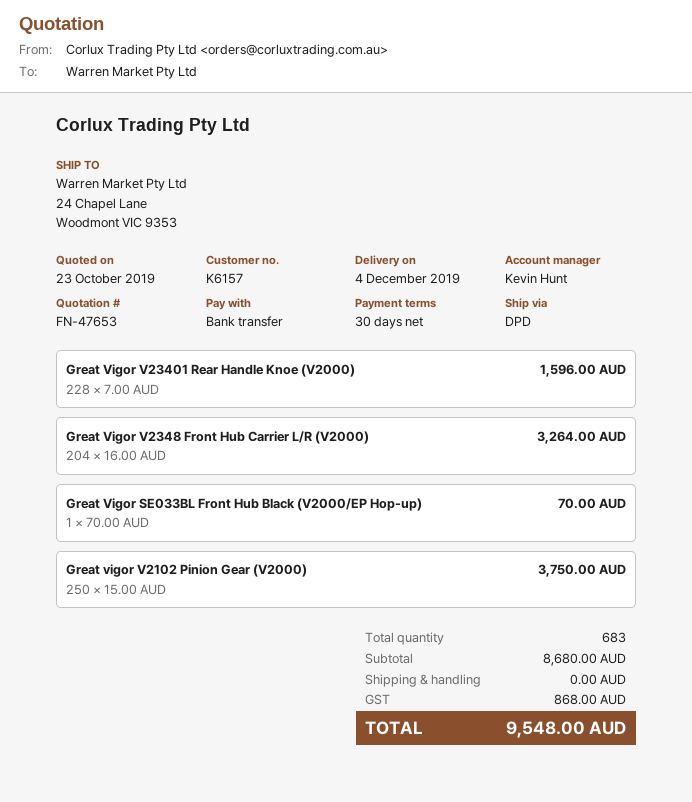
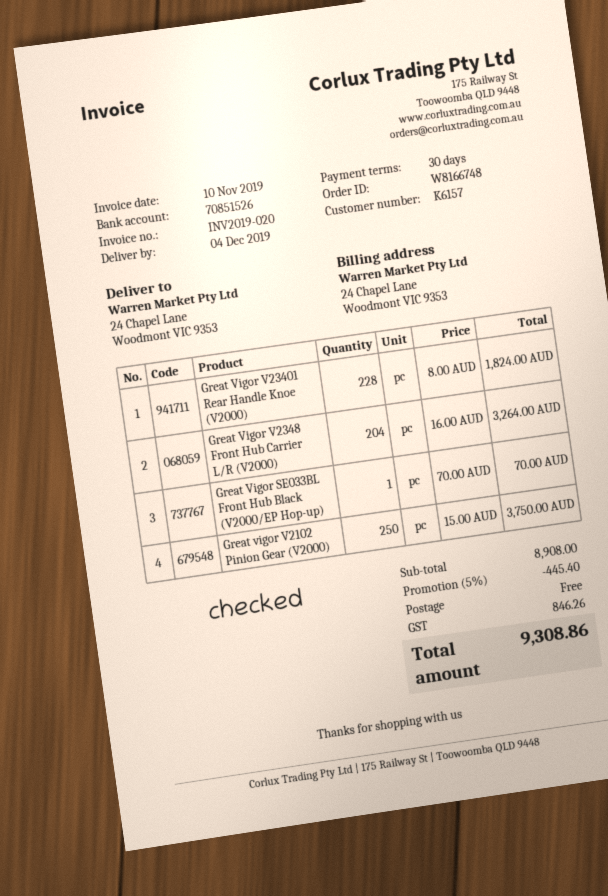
Great Vigor V23401 Rear Handle Knoe (V2000): 228 x 7.00 = 1596.00 -> 228 x 8.00 = 1824.00
subtotal: 8680.00 -> 8908.00
discount: none -> 5% = 445.40
tax: 868.00 -> 846.26
total: 9548.00 -> 9308.86

